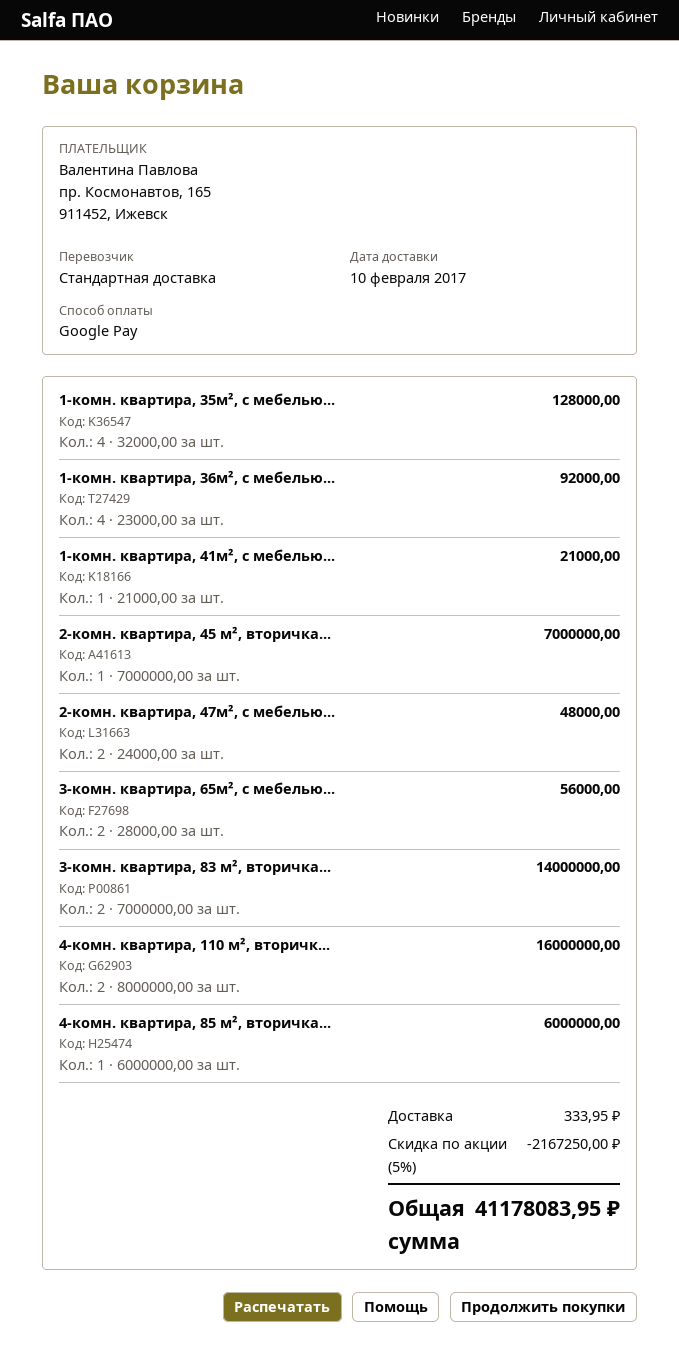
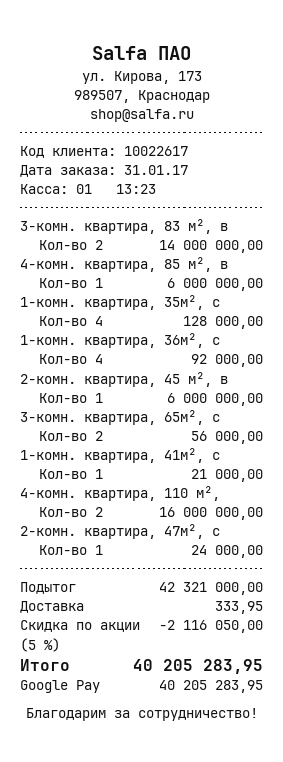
2-комн. квартира, 45 м², вторичка...: 1 for 7000000.00 -> 1 for 6000000.00
2-комн. квартира, 47м², с мебелью...: 2 for 48000.00 -> 1 for 24000.00
discount: 5% = 2167250.00 -> 5% = 2116050.00
total: 41178083.95 -> 40205283.95

